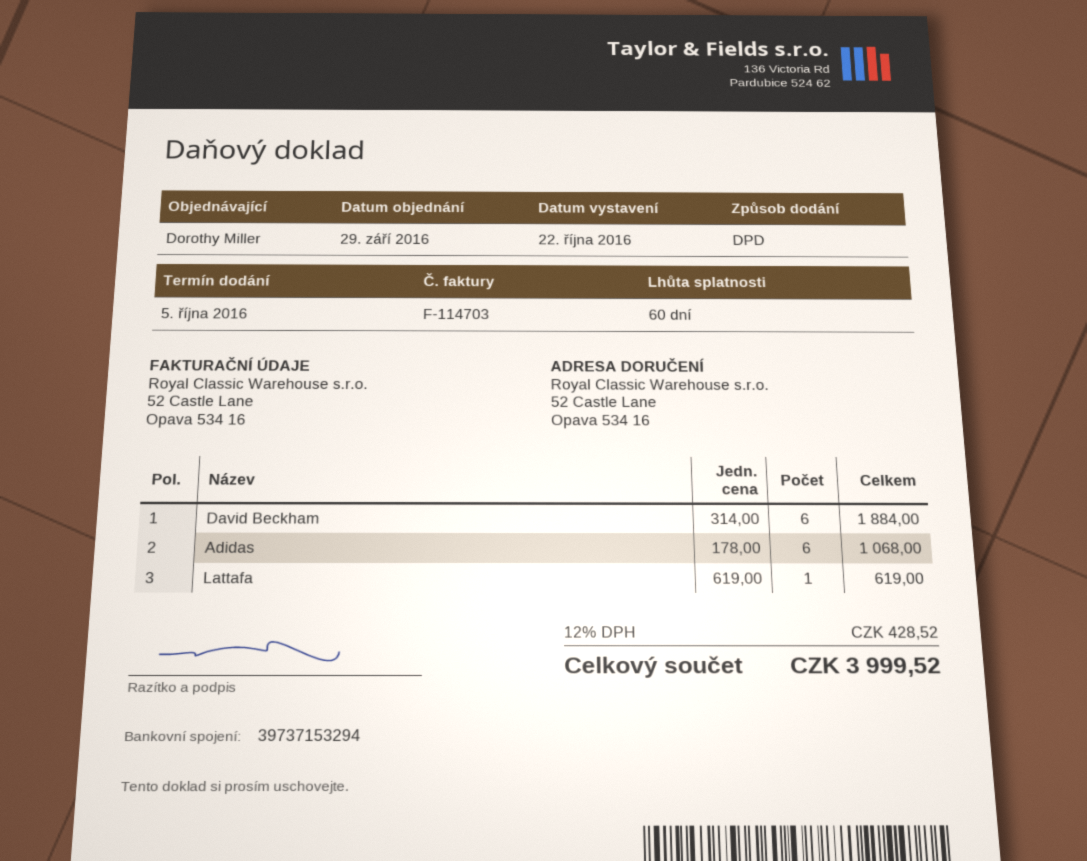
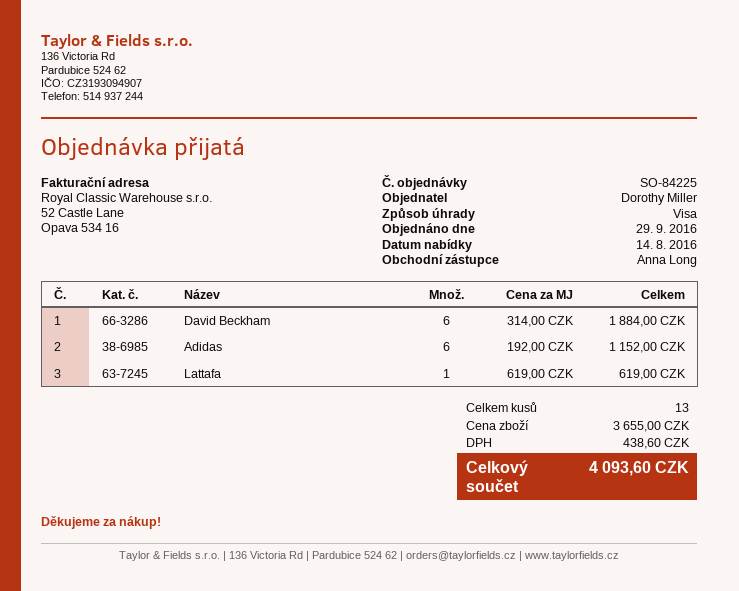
Adidas: 6 x 178.00 = 1068.00 -> 6 x 192.00 = 1152.00
tax: 428.52 -> 438.60
total: 3999.52 -> 4093.60

